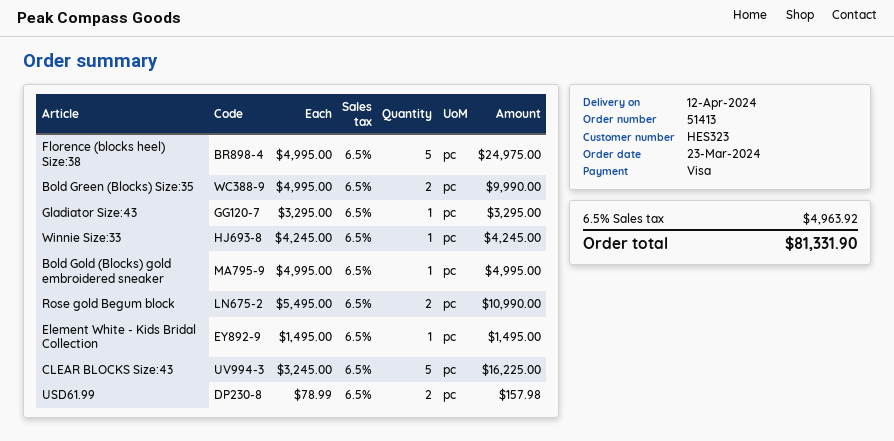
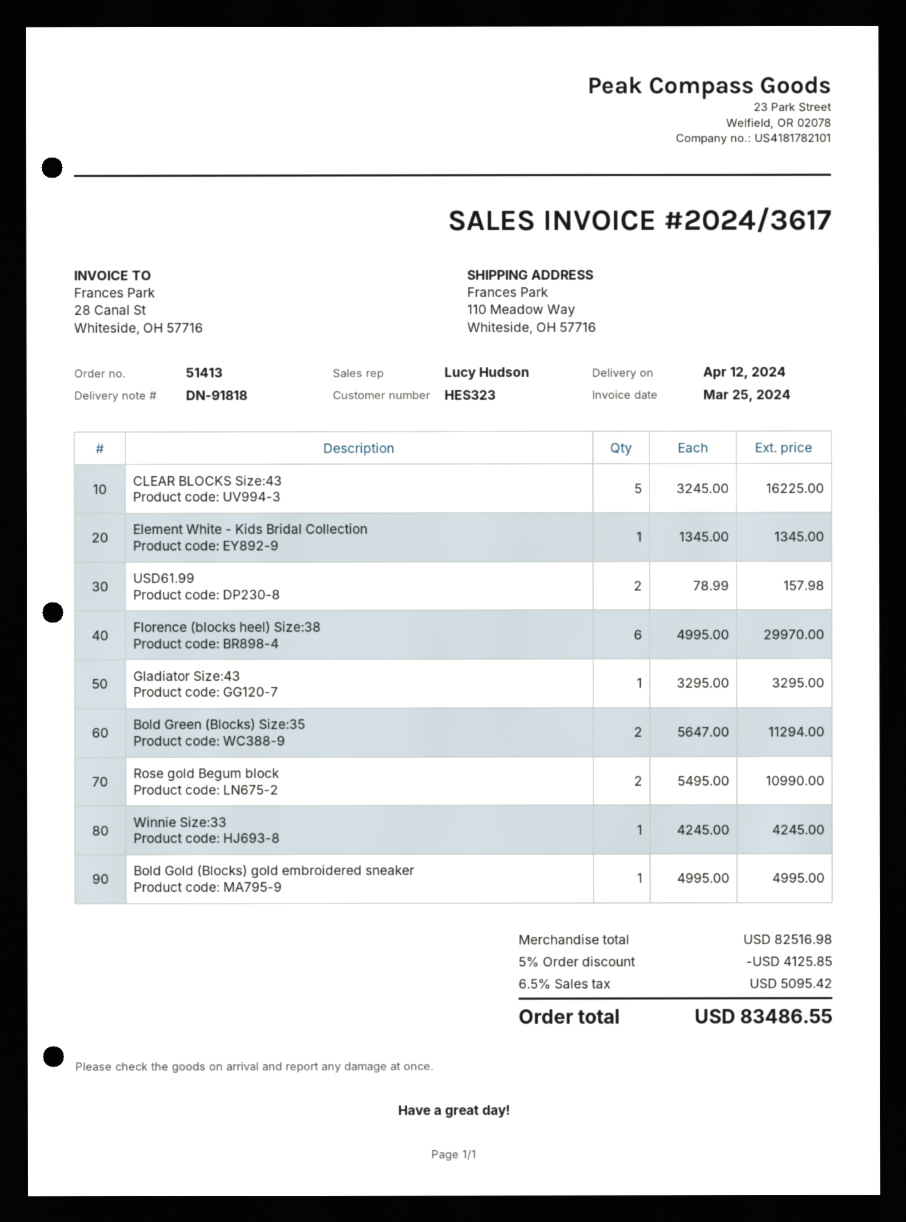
Florence (blocks heel) Size:38: 5 x 4995.00 = 24975.00 -> 6 x 4995.00 = 29970.00
Bold Green (Blocks) Size:35: 2 x 4995.00 = 9990.00 -> 2 x 5647.00 = 11294.00
Element White - Kids Bridal Collection: 1 x 1495.00 = 1495.00 -> 1 x 1345.00 = 1345.00
discount: none -> 5% = 4125.85
tax: 6.5% = 4963.92 -> 6.5% = 5095.42
total: 81331.90 -> 83486.55

